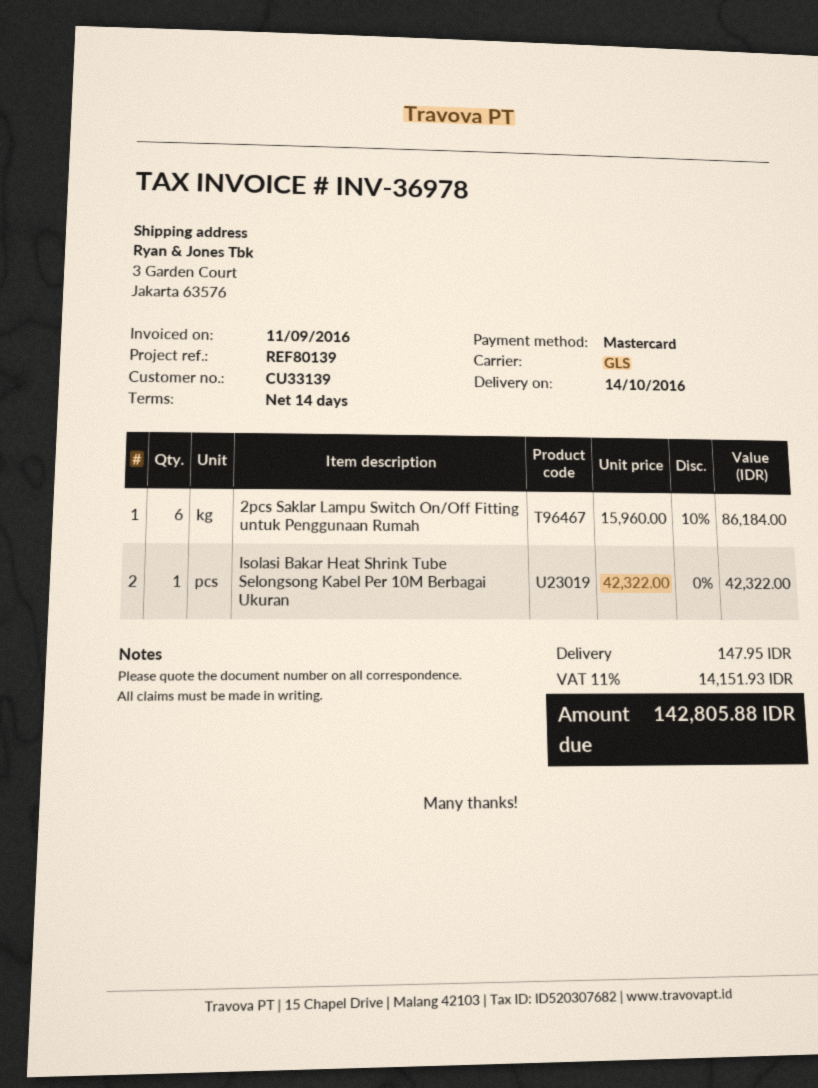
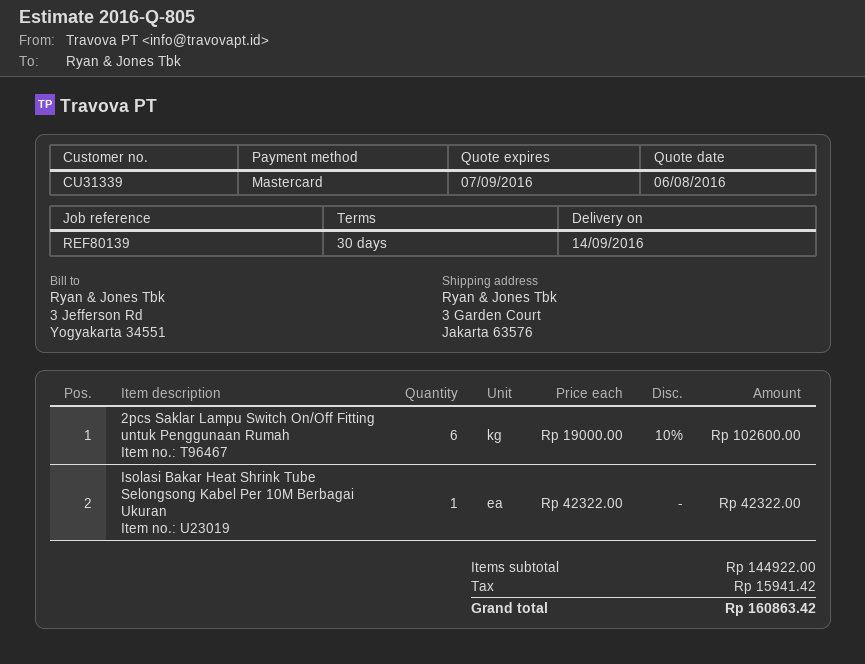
delivery date: 2016-10-14 -> 2016-09-14
payment terms: 14 days -> 30 days
customer number: CU33139 -> CU31339
2pcs Saklar Lampu Switch On/Off Fitting untuk Penggunaan Rumah: 6 x 15960.00 - 10% = 86184.00 -> 6 x 19000.00 - 10% = 102600.00
shipping: 147.95 -> none
tax: 14151.93 -> 15941.42
total: 142805.88 -> 160863.42

